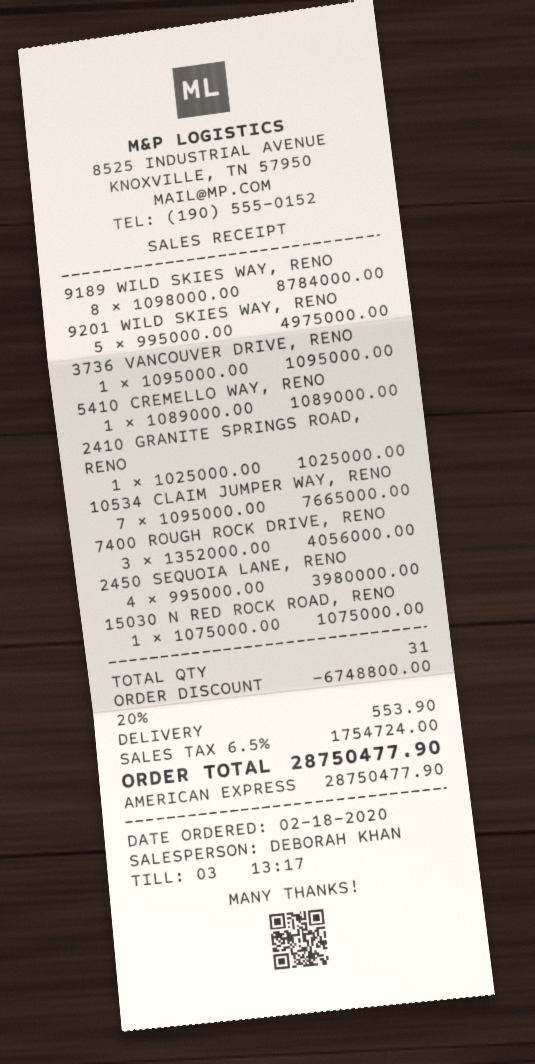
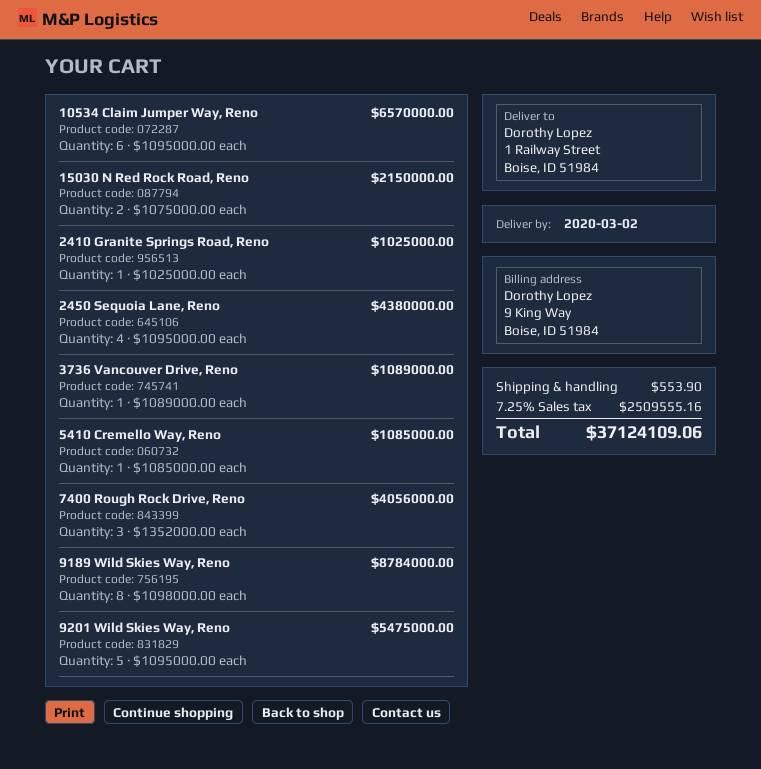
9201 WILD SKIES WAY, RENO: 5 x 995000.00 = 4975000.00 -> 5 x 1095000.00 = 5475000.00
3736 VANCOUVER DRIVE, RENO: 1 x 1095000.00 = 1095000.00 -> 1 x 1089000.00 = 1089000.00
5410 CREMELLO WAY, RENO: 1 x 1089000.00 = 1089000.00 -> 1 x 1085000.00 = 1085000.00
10534 CLAIM JUMPER WAY, RENO: 7 x 1095000.00 = 7665000.00 -> 6 x 1095000.00 = 6570000.00
2450 SEQUOIA LANE, RENO: 4 x 995000.00 = 3980000.00 -> 4 x 1095000.00 = 4380000.00
15030 N RED ROCK ROAD, RENO: 1 x 1075000.00 = 1075000.00 -> 2 x 1075000.00 = 2150000.00
discount: 20% = 6748800.00 -> none
tax: 6.5% = 1754724.00 -> 7.25% = 2509555.16
total: 28750477.90 -> 37124109.06

